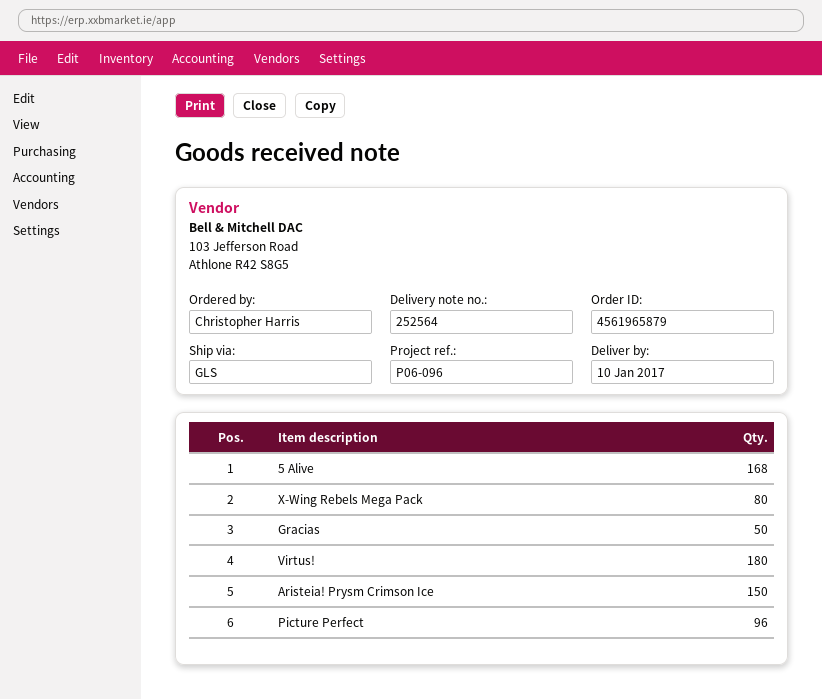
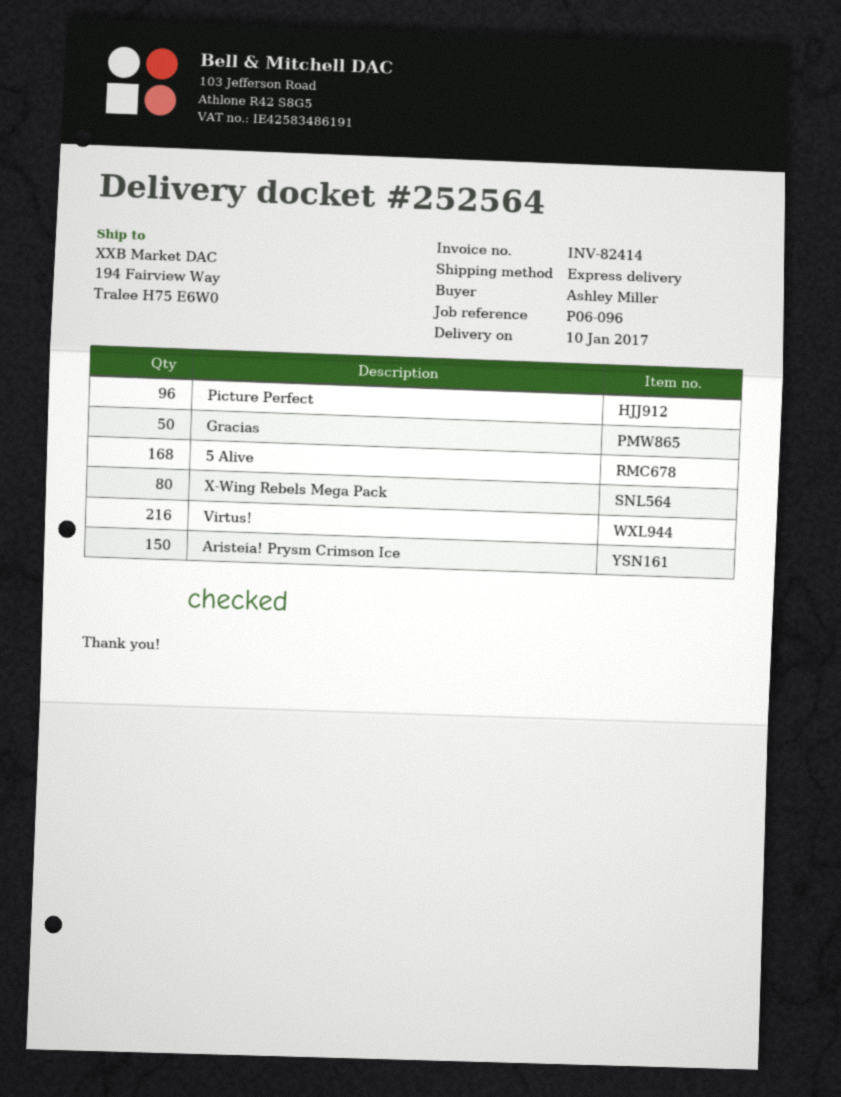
ordered by: Christopher Harris -> Ashley Miller
shipping method: GLS -> express
Virtus!: 180 -> 216

